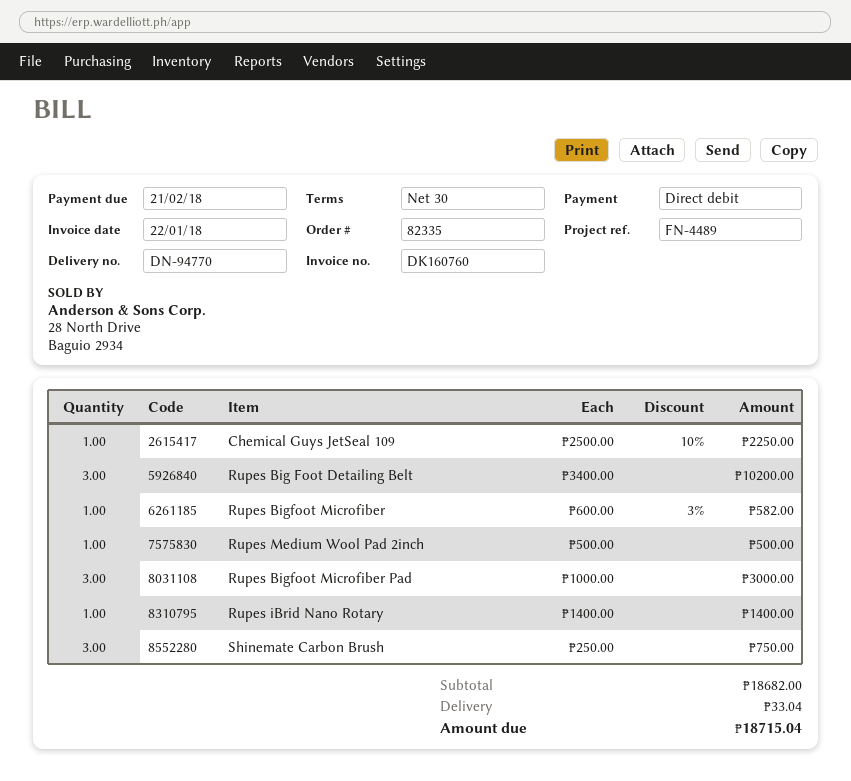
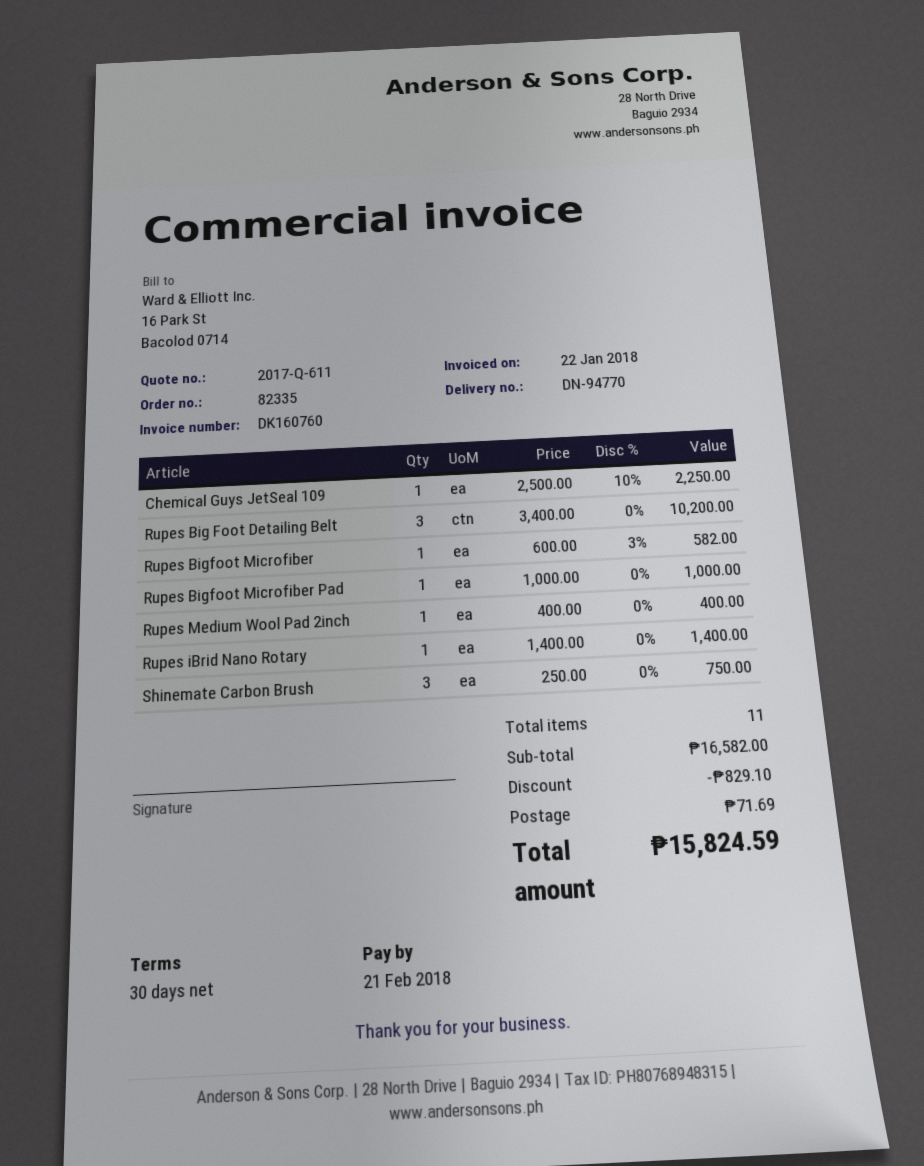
Rupes Medium Wool Pad 2inch: 1 x 500.00 = 500.00 -> 1 x 400.00 = 400.00
Rupes Bigfoot Microfiber Pad: 3 x 1000.00 = 3000.00 -> 1 x 1000.00 = 1000.00
subtotal: 18682.00 -> 16582.00
discount: none -> 829.10
shipping: 33.04 -> 71.69
total: 18715.04 -> 15824.59

